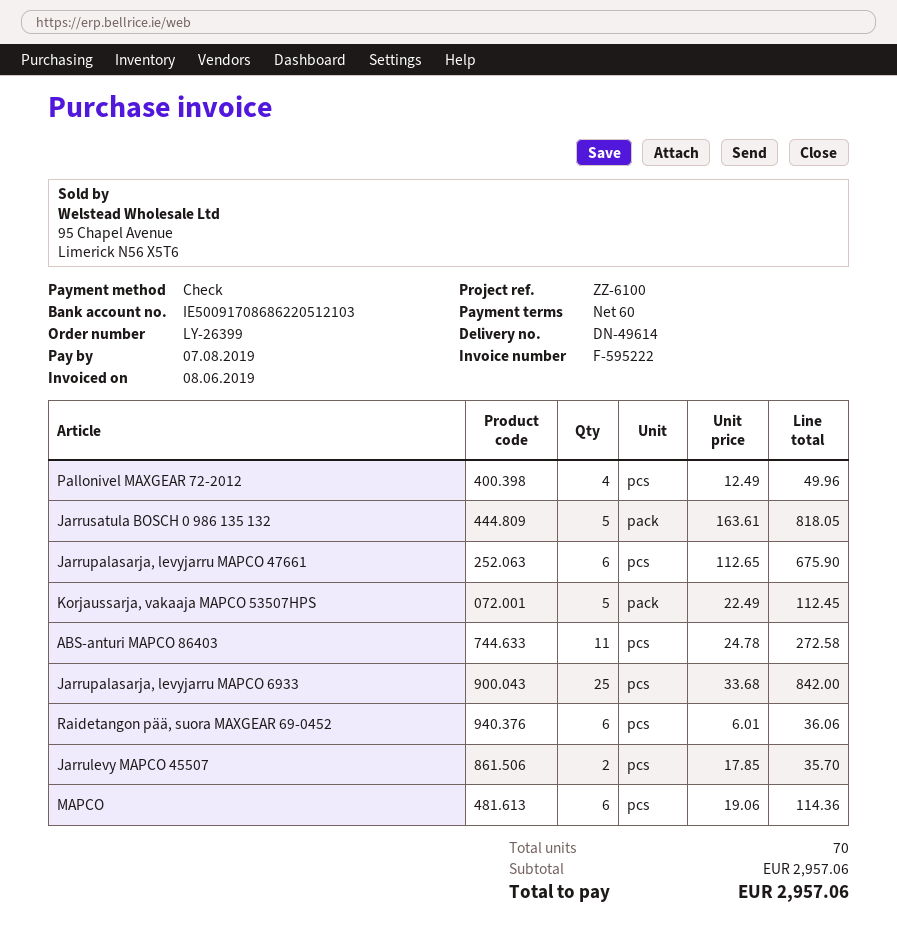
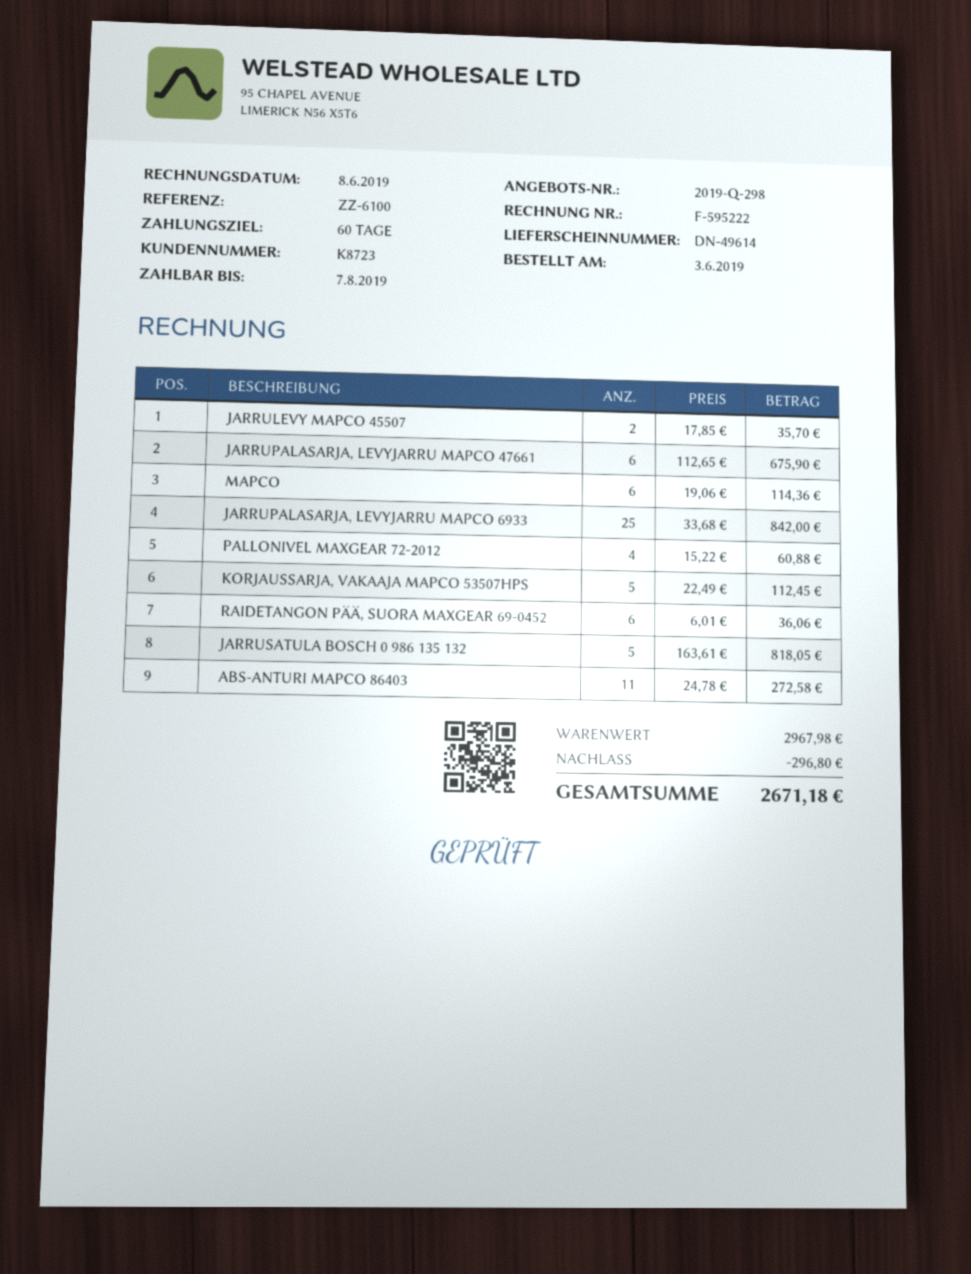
Pallonivel MAXGEAR 72-2012: 4 x 12.49 = 49.96 -> 4 x 15.22 = 60.88
subtotal: 2957.06 -> 2967.98
discount: none -> 296.80
total: 2957.06 -> 2671.18

